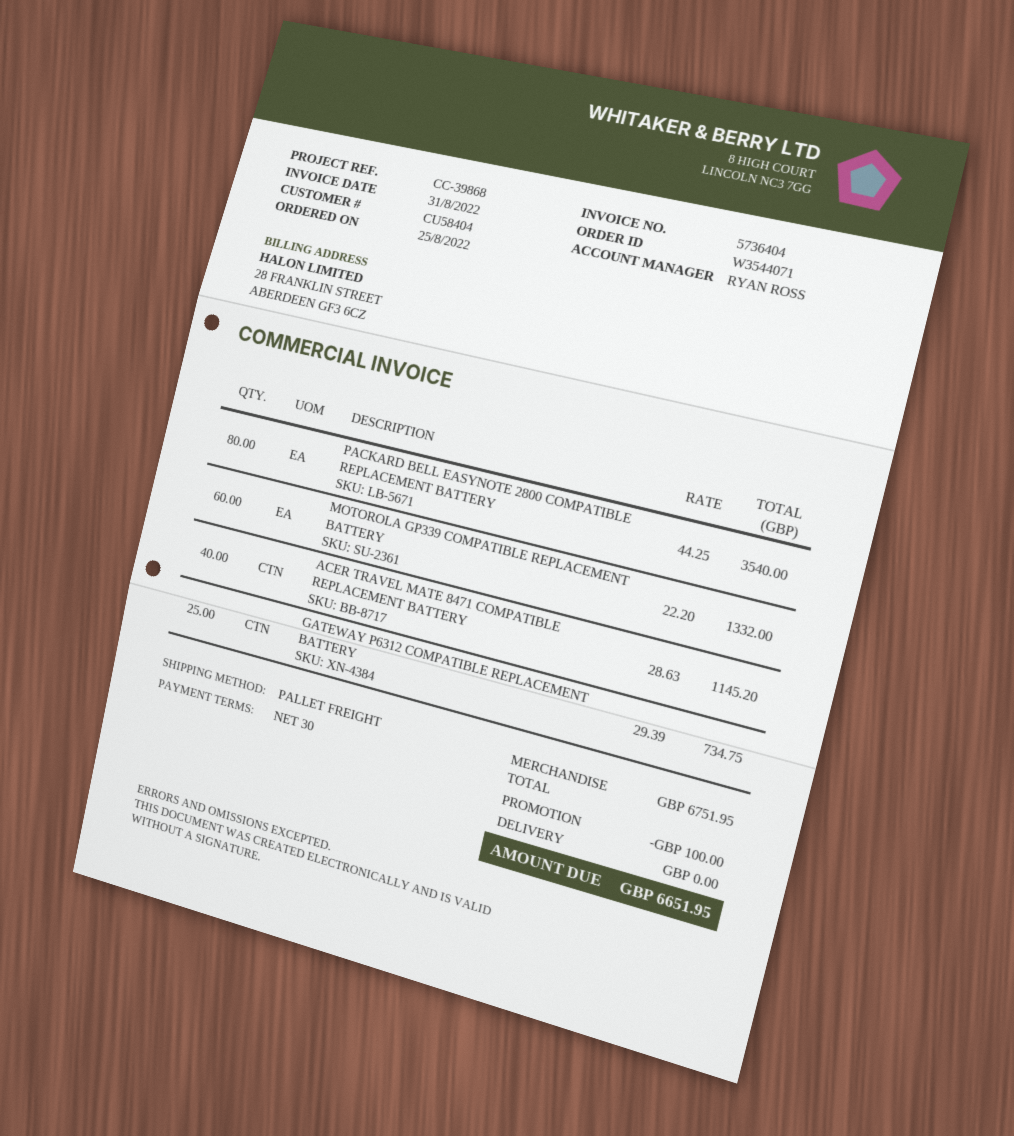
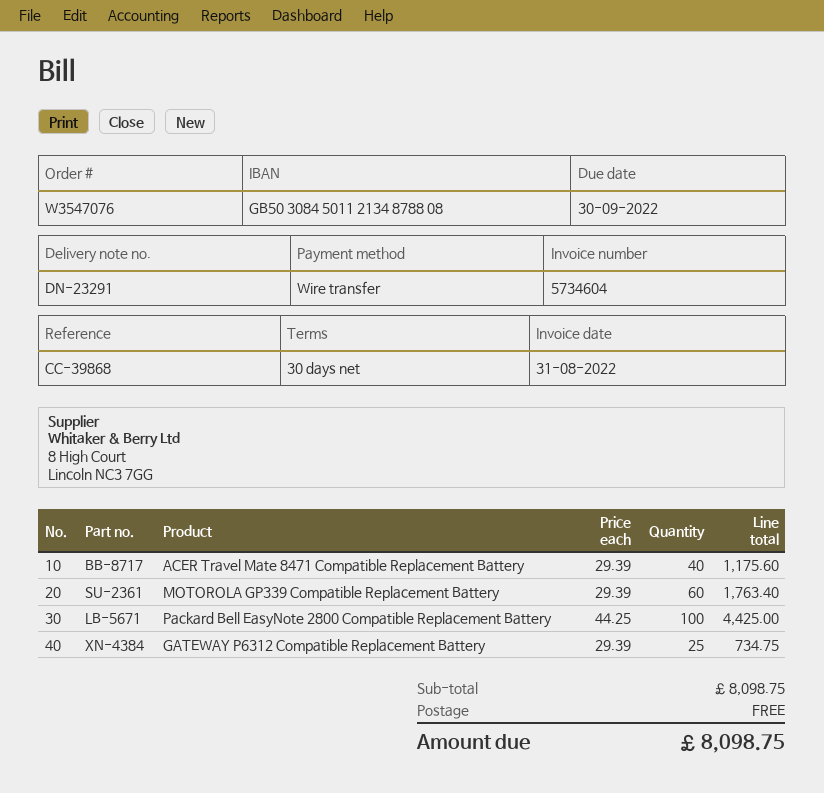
order number: W3544071 -> W3547076
invoice number: 5736404 -> 5734604
PACKARD BELL EASYNOTE 2800 COMPATIBLE REPLACEMENT BATTERY: 80 x 44.25 = 3540.00 -> 100 x 44.25 = 4425.00
MOTOROLA GP339 COMPATIBLE REPLACEMENT BATTERY: 60 x 22.20 = 1332.00 -> 60 x 29.39 = 1763.40
ACER TRAVEL MATE 8471 COMPATIBLE REPLACEMENT BATTERY: 40 x 28.63 = 1145.20 -> 40 x 29.39 = 1175.60
subtotal: 6751.95 -> 8098.75
discount: 100.00 -> none
total: 6651.95 -> 8098.75

